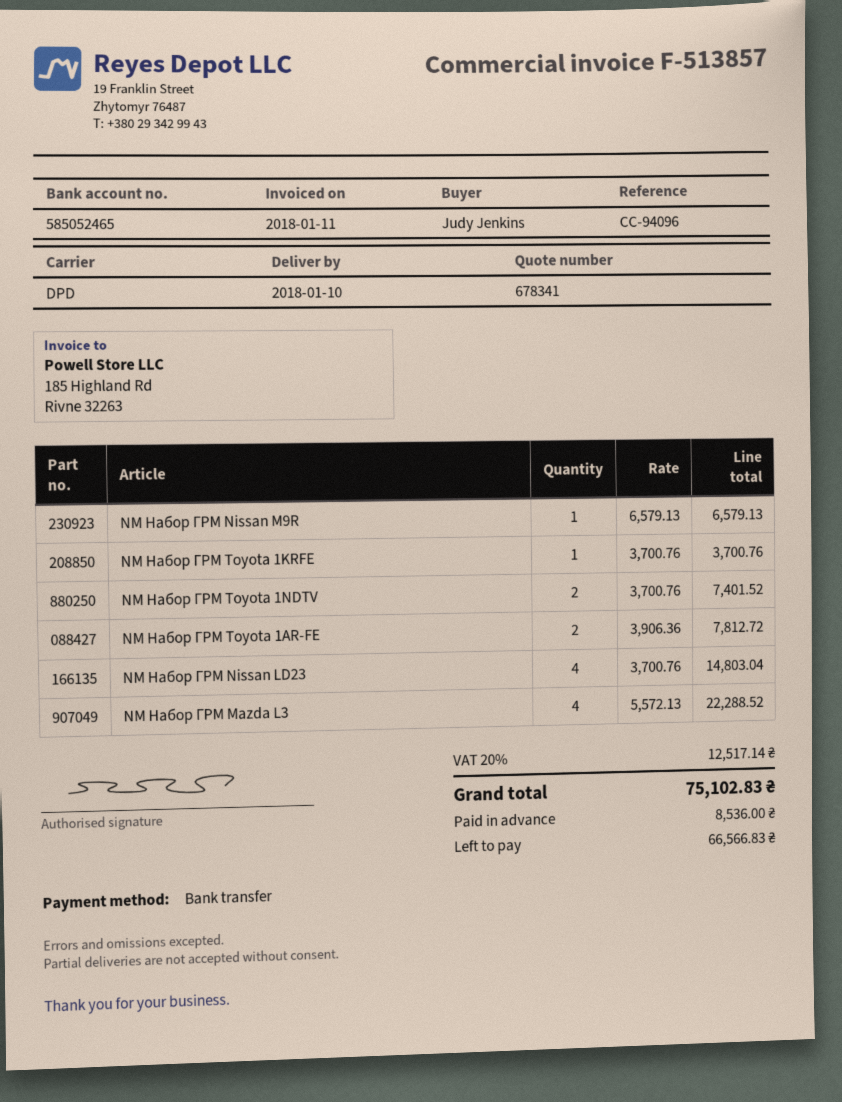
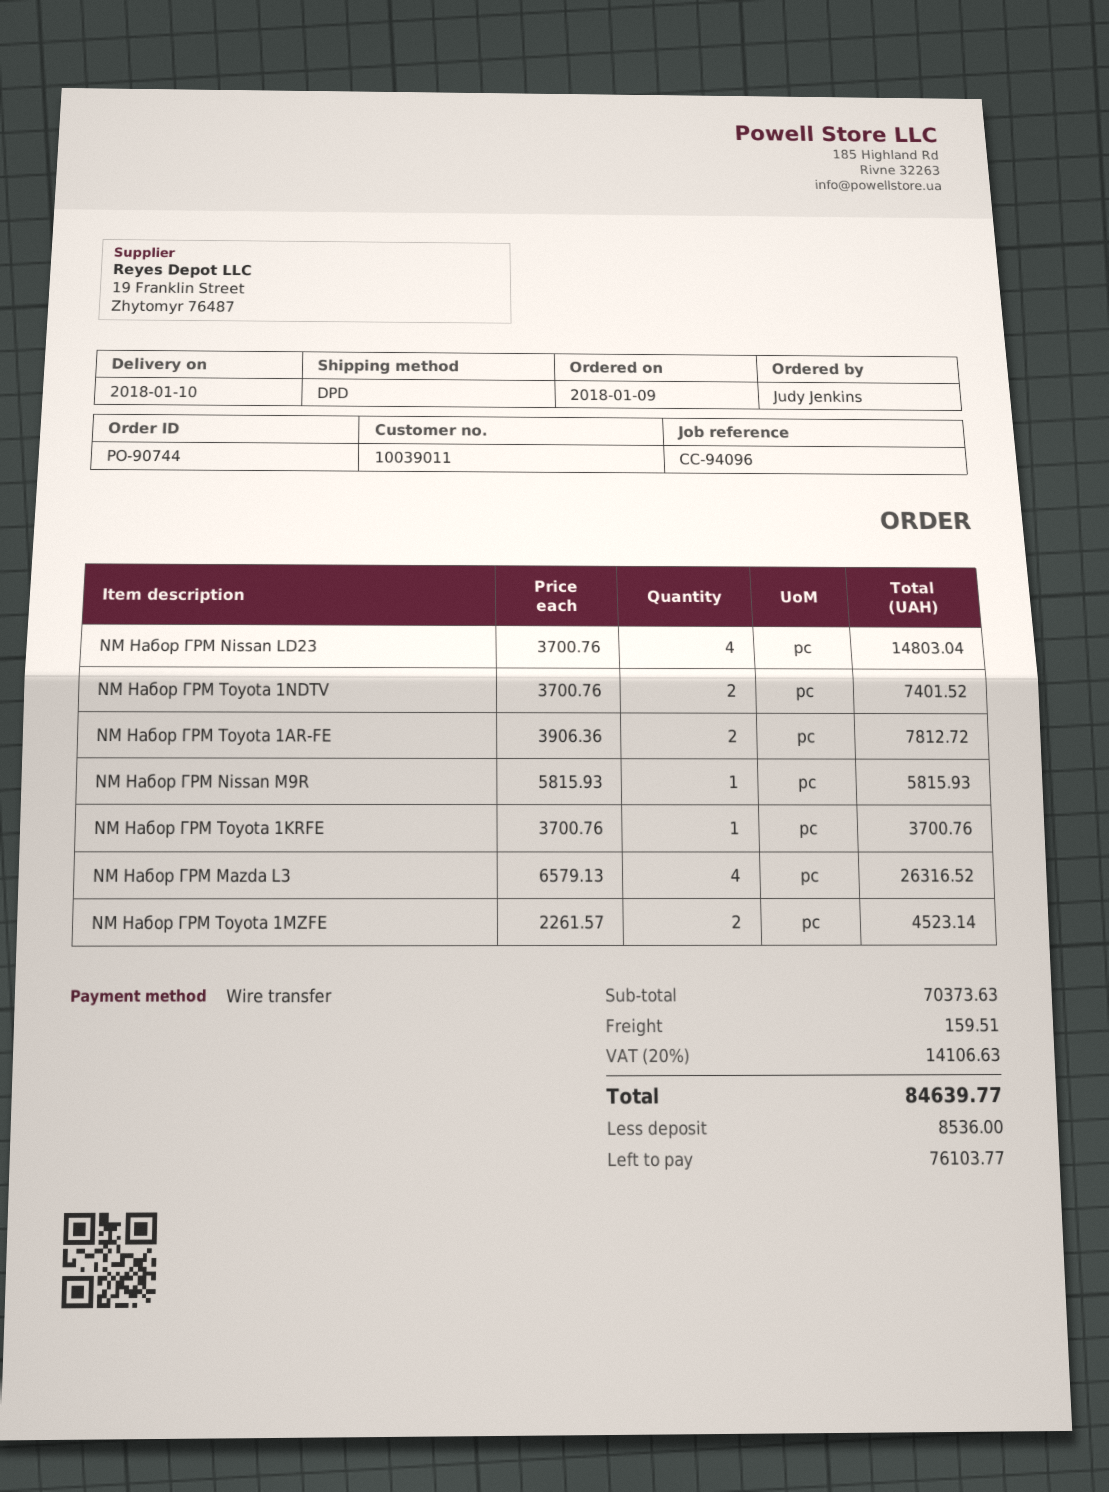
NM Набор ГРМ Nissan M9R: 1 x 6579.13 = 6579.13 -> 1 x 5815.93 = 5815.93
NM Набор ГРМ Mazda L3: 4 x 5572.13 = 22288.52 -> 4 x 6579.13 = 26316.52
NM Набор ГРМ Toyota 1MZFE: none -> 2 x 2261.57 = 4523.14
shipping: none -> 159.51
tax: 20% = 12517.14 -> 20% = 14106.63
total: 75102.83 -> 84639.77
balance: 66566.83 -> 76103.77

